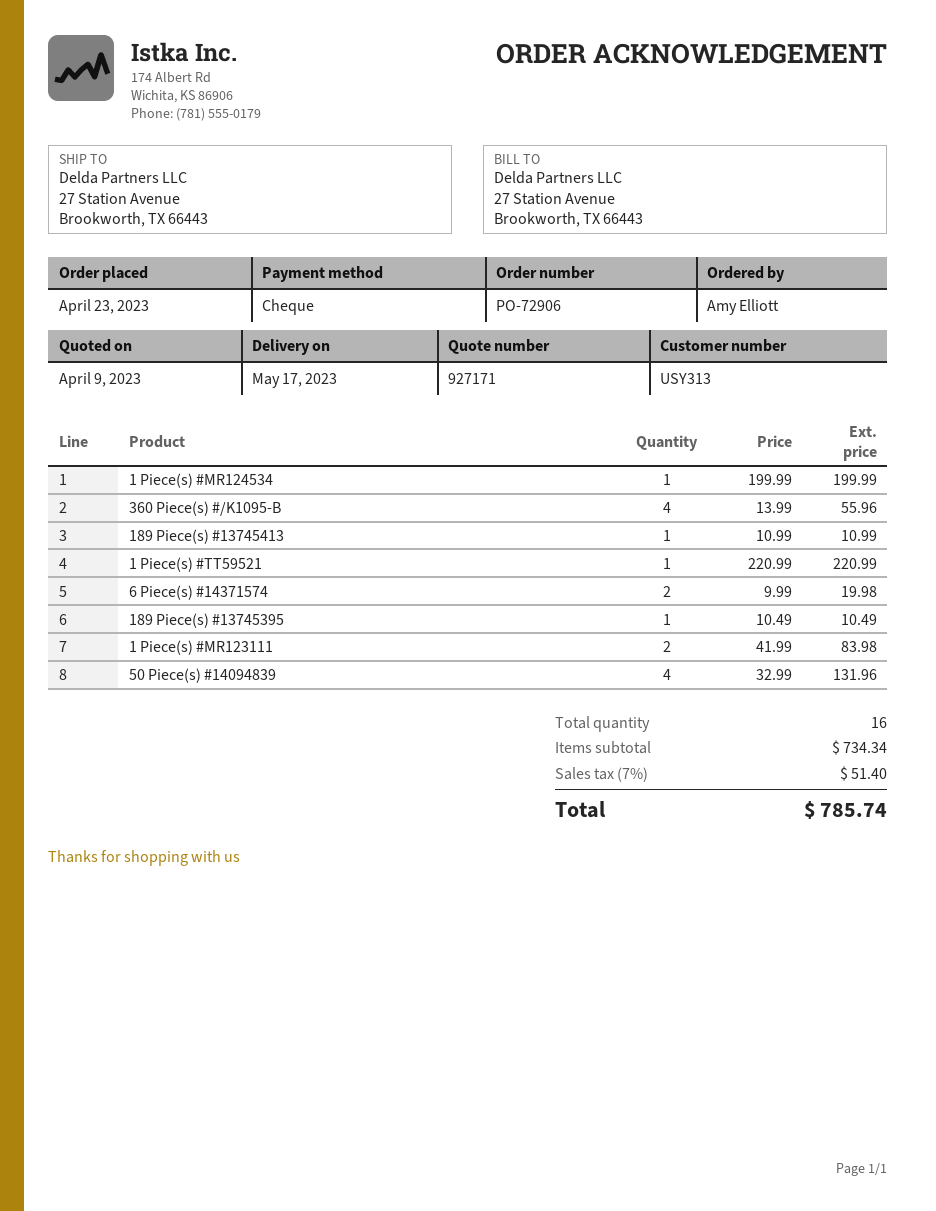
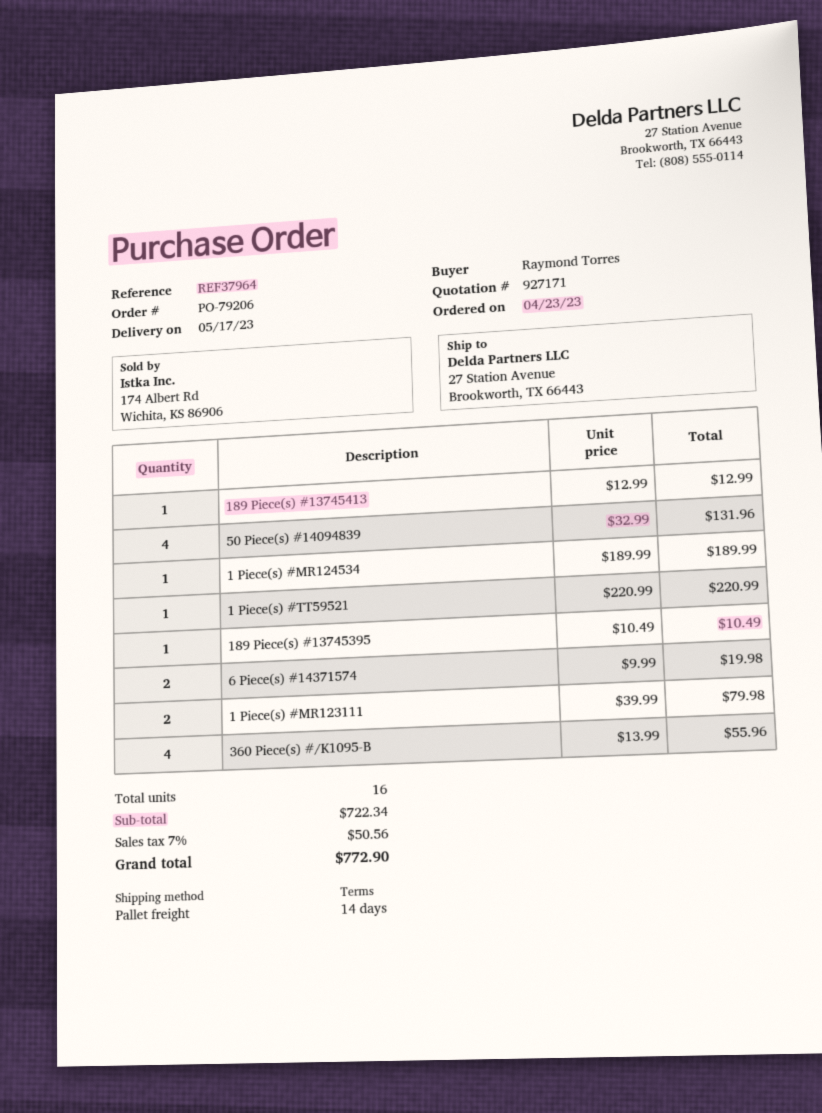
order number: PO-72906 -> PO-79206
ordered by: Amy Elliott -> Raymond Torres
1 Piece(s) #MR124534: 1 x 199.99 = 199.99 -> 1 x 189.99 = 189.99
189 Piece(s) #13745413: 1 x 10.99 = 10.99 -> 1 x 12.99 = 12.99
1 Piece(s) #MR123111: 2 x 41.99 = 83.98 -> 2 x 39.99 = 79.98
subtotal: 734.34 -> 722.34
tax: 7% = 51.40 -> 7% = 50.56
total: 785.74 -> 772.90

